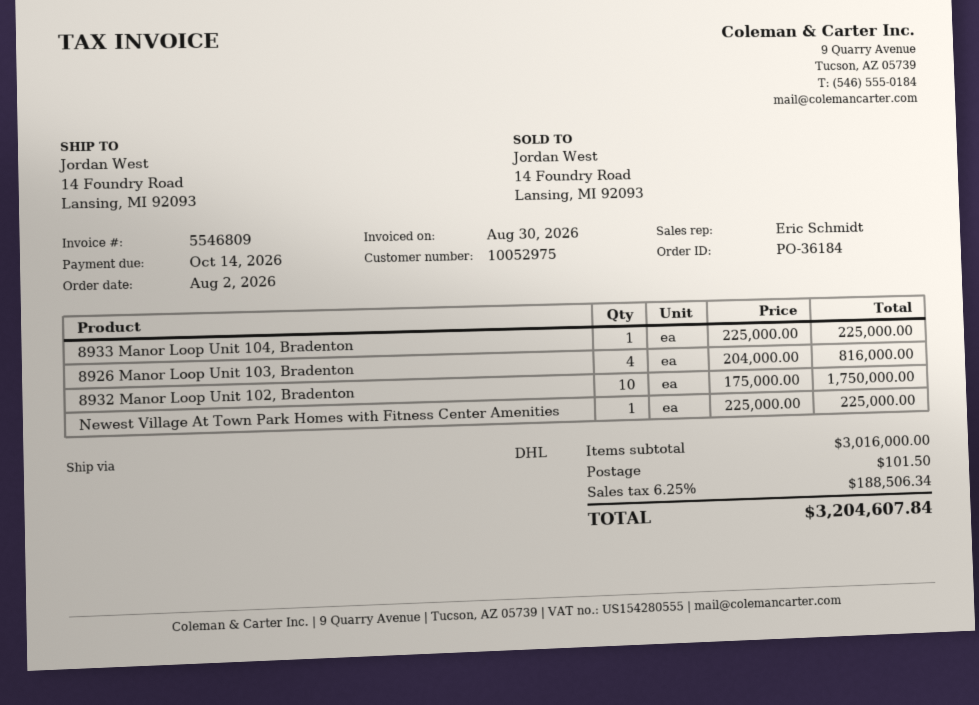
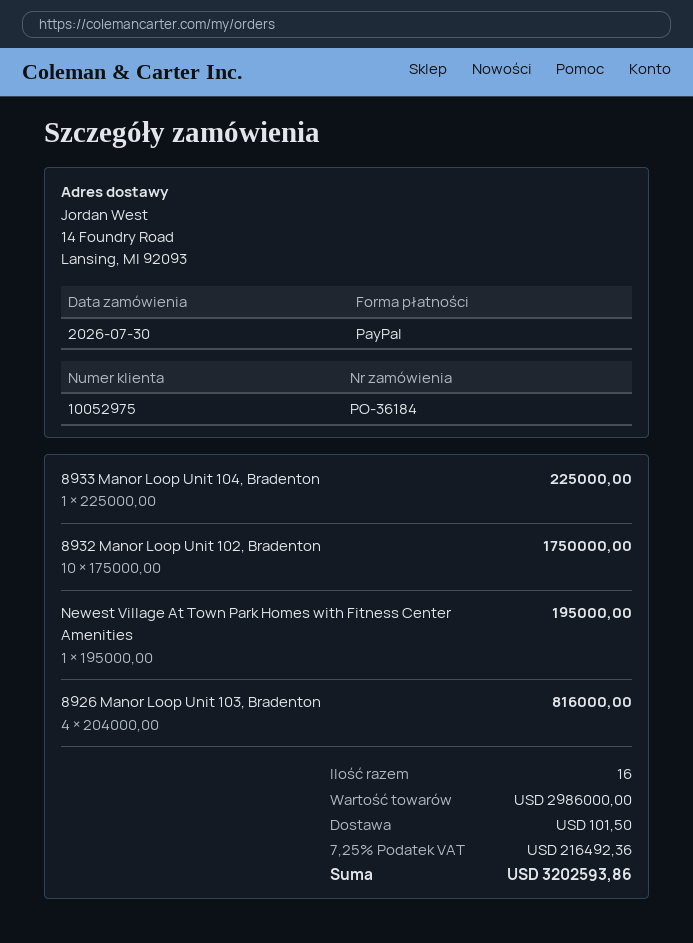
order date: 2026-08-02 -> 2026-07-30
Newest Village At Town Park Homes with Fitness Center Amenities: 1 x 225000.00 = 225000.00 -> 1 x 195000.00 = 195000.00
subtotal: 3016000.00 -> 2986000.00
tax: 6.25% = 188506.34 -> 7.25% = 216492.36
total: 3204607.84 -> 3202593.86

